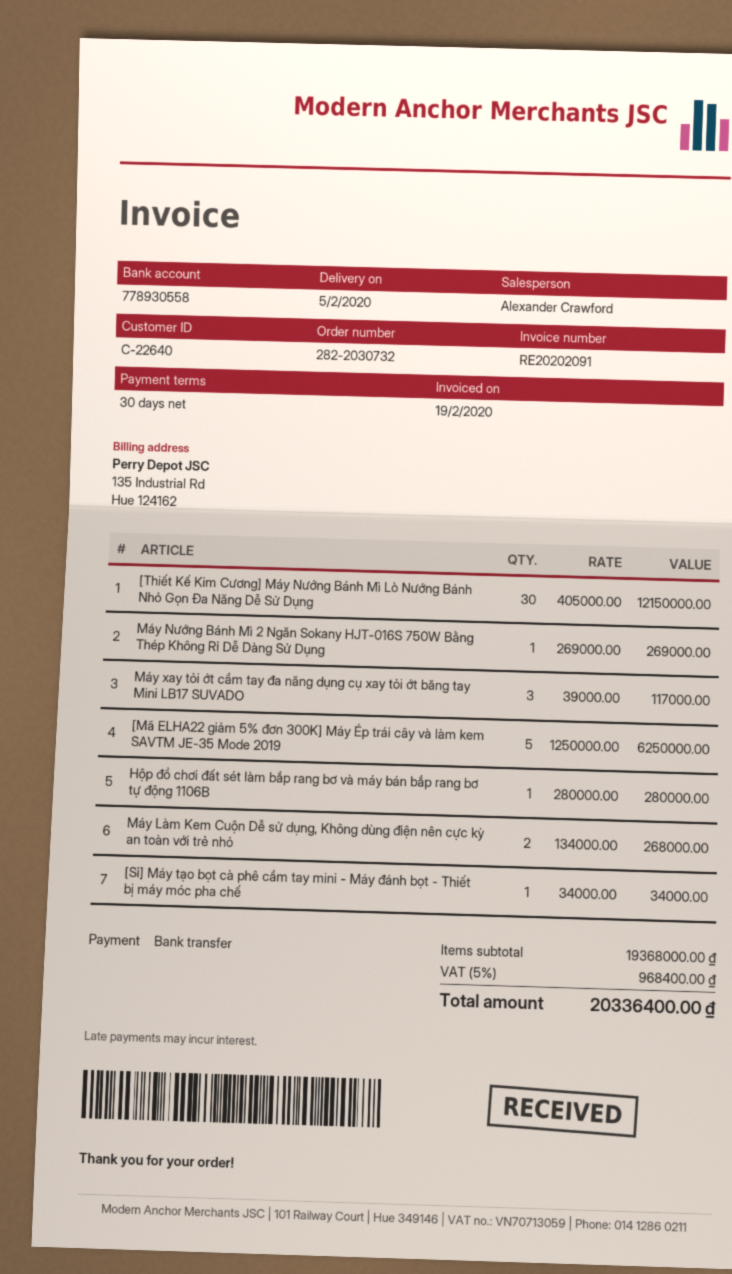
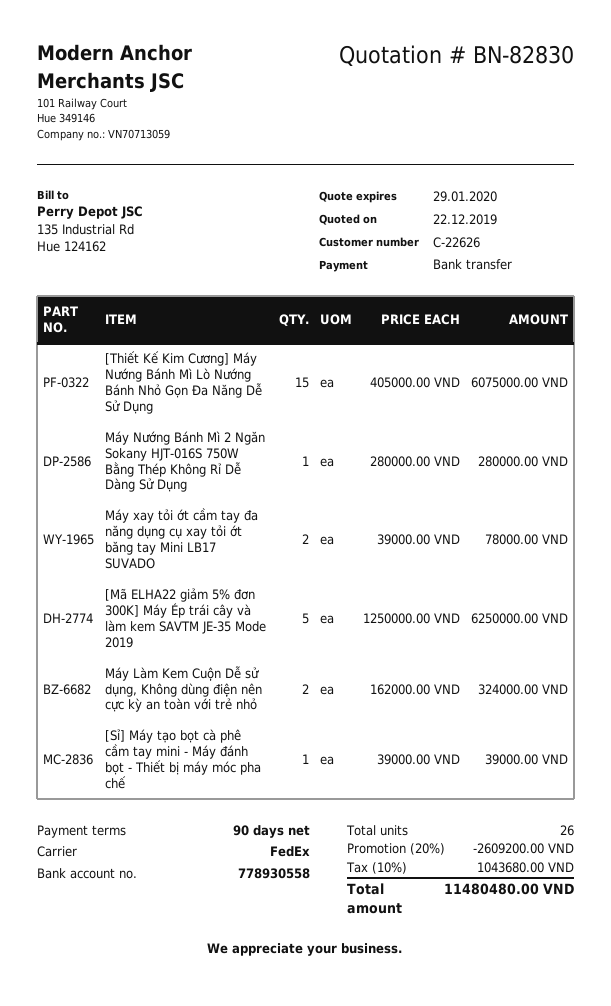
payment terms: 30 days -> 90 days
customer number: C-22640 -> C-22626
[Thiết Kế Kim Cương] Máy Nướng Bánh Mì Lò Nướng Bánh Nhỏ Gọn Đa Năng Dễ Sử Dụng: 30 x 405000.00 = 12150000.00 -> 15 x 405000.00 = 6075000.00
Máy Nướng Bánh Mì 2 Ngăn Sokany HJT-016S 750W Bằng Thép Không Rỉ Dễ Dàng Sử Dụng: 1 x 269000.00 = 269000.00 -> 1 x 280000.00 = 280000.00
Máy xay tỏi ớt cầm tay đa năng dụng cụ xay tỏi ớt băng tay Mini LB17 SUVADO: 3 x 39000.00 = 117000.00 -> 2 x 39000.00 = 78000.00
Hộp đồ chơi đất sét làm bắp rang bơ và máy bán bắp rang bơ tự động 1106B: 1 x 280000.00 = 280000.00 -> none
Máy Làm Kem Cuộn Dễ sử dụng, Không dùng điện nên cực kỳ an toàn với trẻ nhỏ: 2 x 134000.00 = 268000.00 -> 2 x 162000.00 = 324000.00
[Sỉ] Máy tạo bọt cà phê cầm tay mini - Máy đánh bọt - Thiết bị máy móc pha chế: 1 x 34000.00 = 34000.00 -> 1 x 39000.00 = 39000.00
discount: none -> 20% = 2609200.00
tax: 5% = 968400.00 -> 10% = 1043680.00
total: 20336400.00 -> 11480480.00

